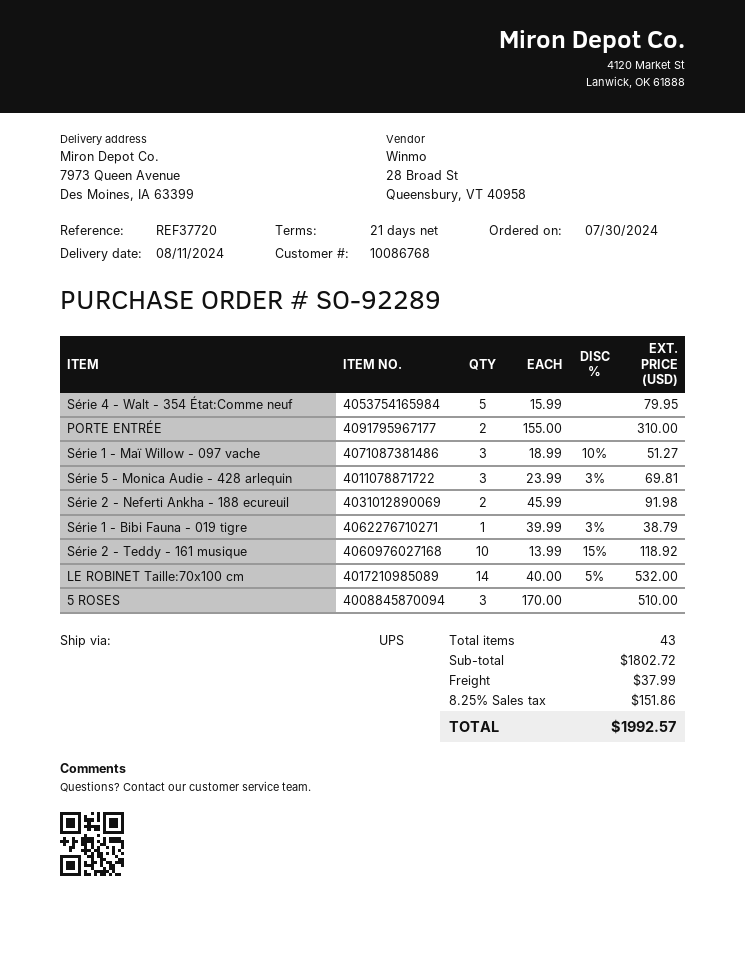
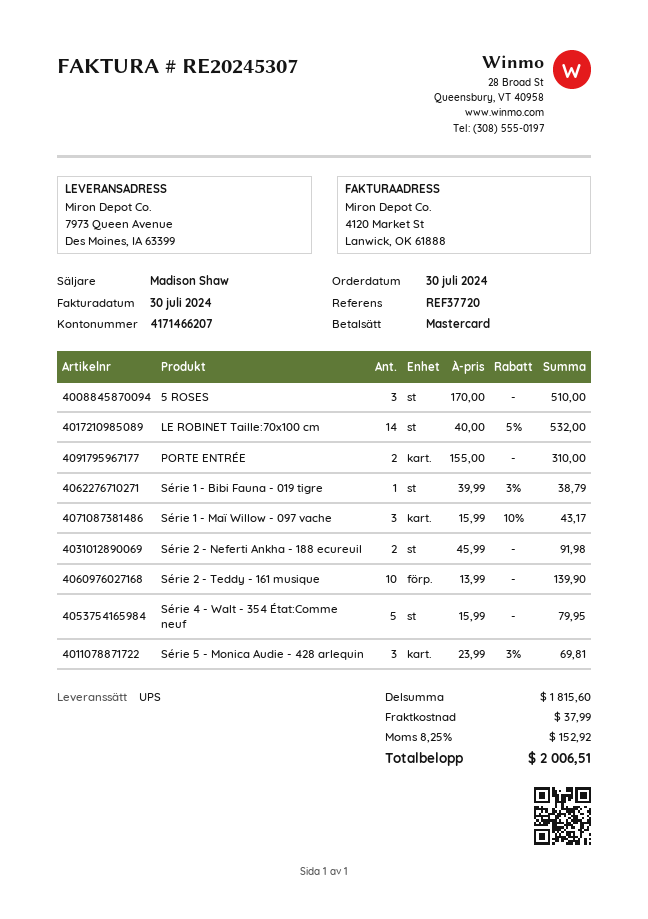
Série 1 - Maï Willow - 097 vache: 3 x 18.99 - 10% = 51.27 -> 3 x 15.99 - 10% = 43.17
Série 2 - Teddy - 161 musique: 10 x 13.99 - 15% = 118.92 -> 10 x 13.99 = 139.90
subtotal: 1802.72 -> 1815.60
tax: 8.25% = 151.86 -> 8.25% = 152.92
total: 1992.57 -> 2006.51

